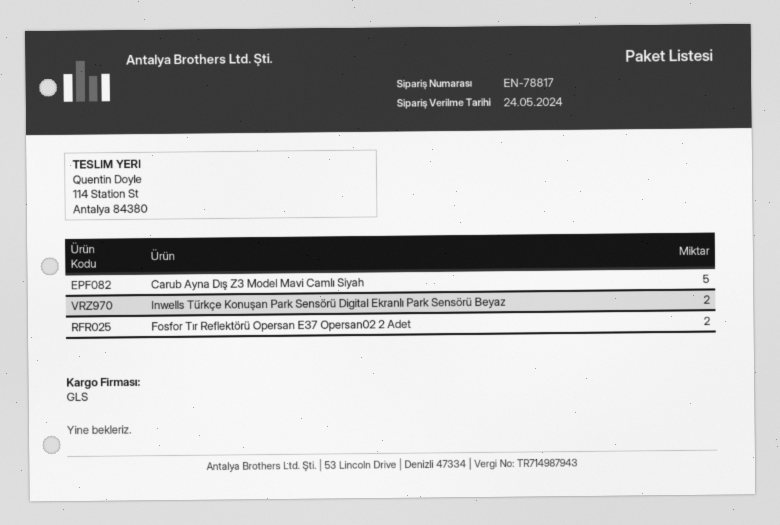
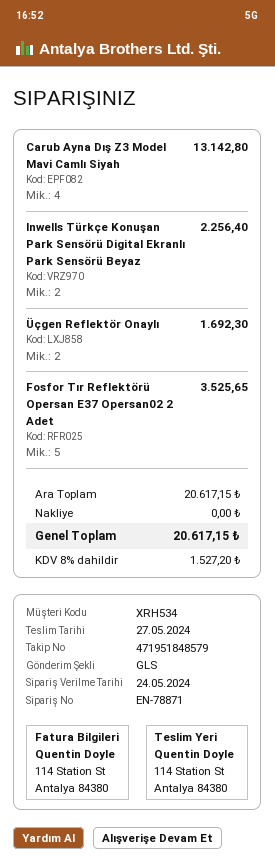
order number: EN-78817 -> EN-78871
Carub Ayna Dış Z3 Model Mavi Camlı Siyah: 5 -> 4
Fosfor Tır Reflektörü Opersan E37 Opersan02 2 Adet: 2 -> 5
Üçgen Reflektör Onaylı: none -> 2

